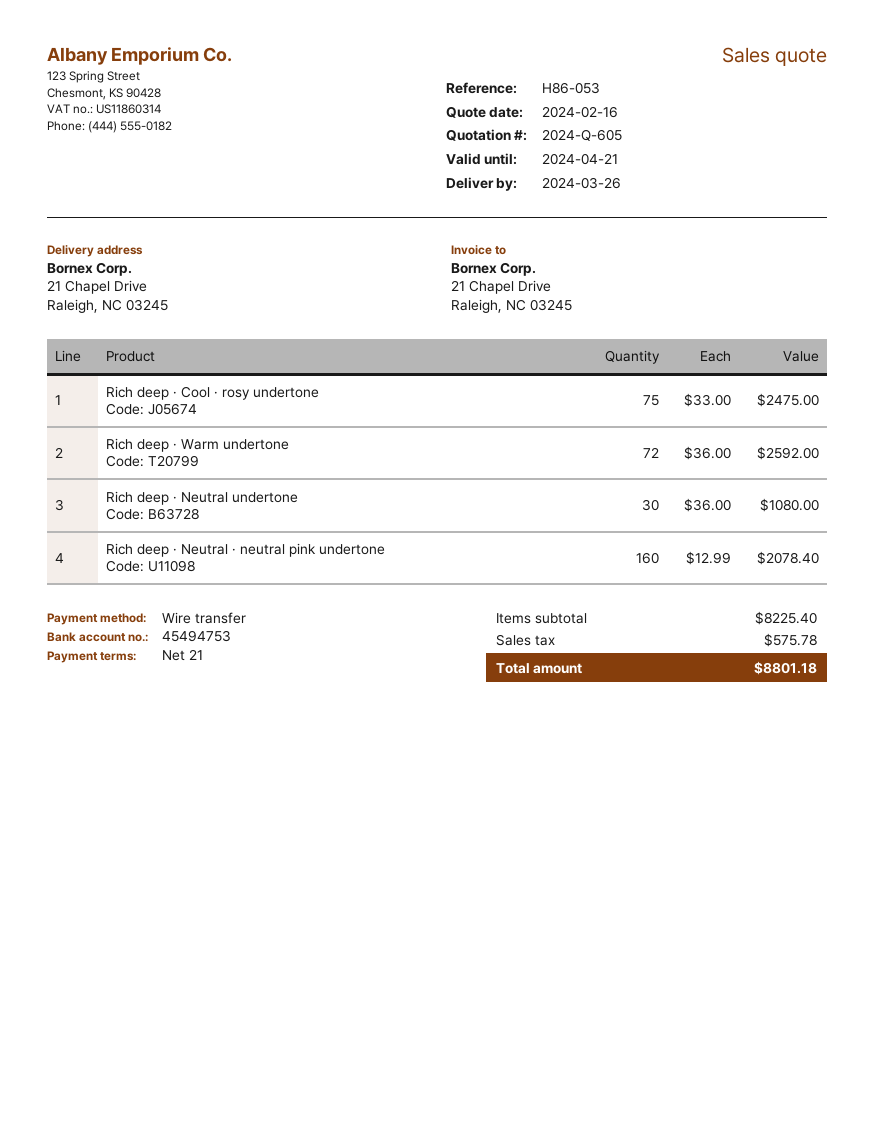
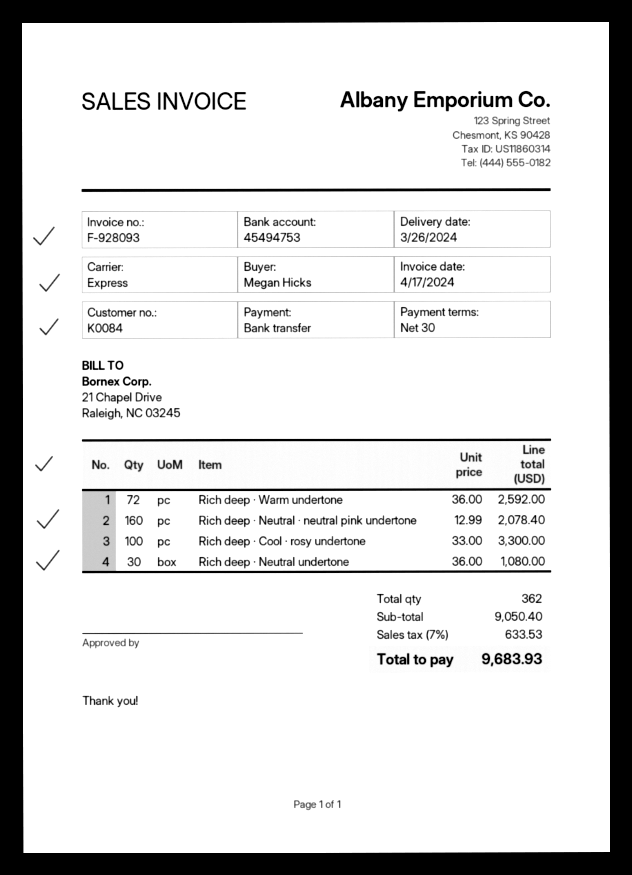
payment terms: 21 days -> 30 days
Rich deep · Cool · rosy undertone: 75 x 33.00 = 2475.00 -> 100 x 33.00 = 3300.00
subtotal: 8225.40 -> 9050.40
tax: 575.78 -> 633.53
total: 8801.18 -> 9683.93

